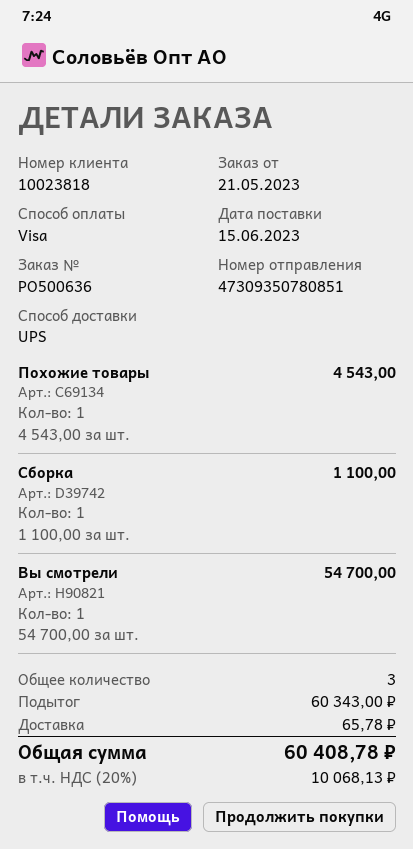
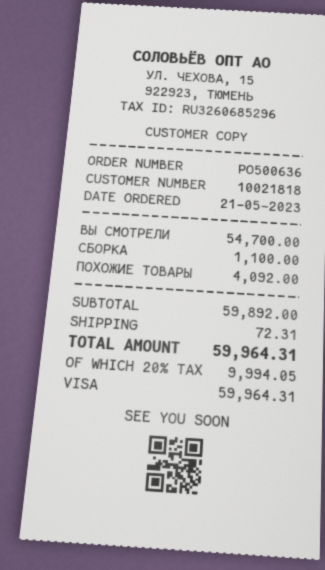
customer number: 10023818 -> 10021818
Похожие товары: 1 x 4543.00 = 4543.00 -> 1 x 4092.00 = 4092.00
subtotal: 60343.00 -> 59892.00
shipping: 65.78 -> 72.31
tax: 20% = 10068.13 -> 20% = 9994.05
total: 60408.78 -> 59964.31

